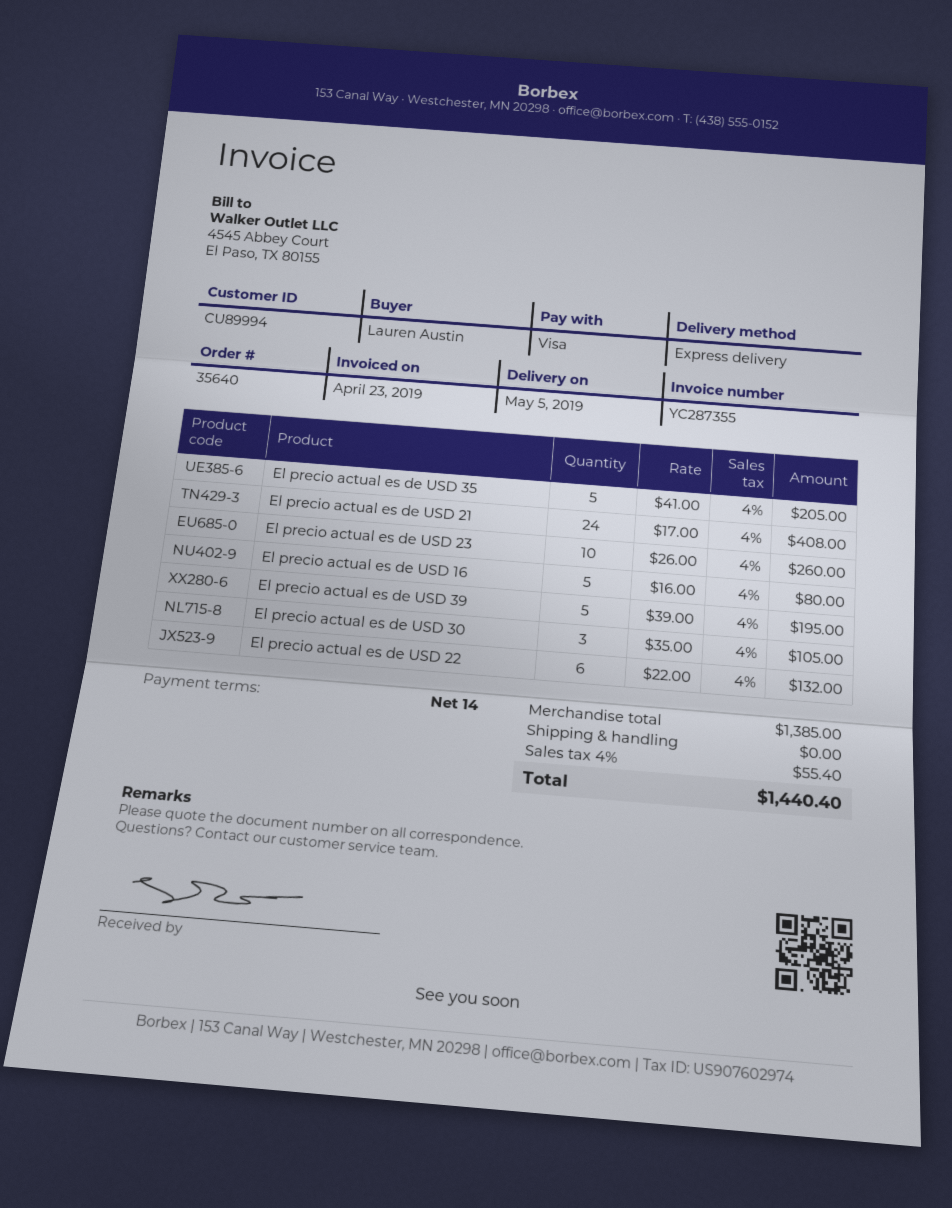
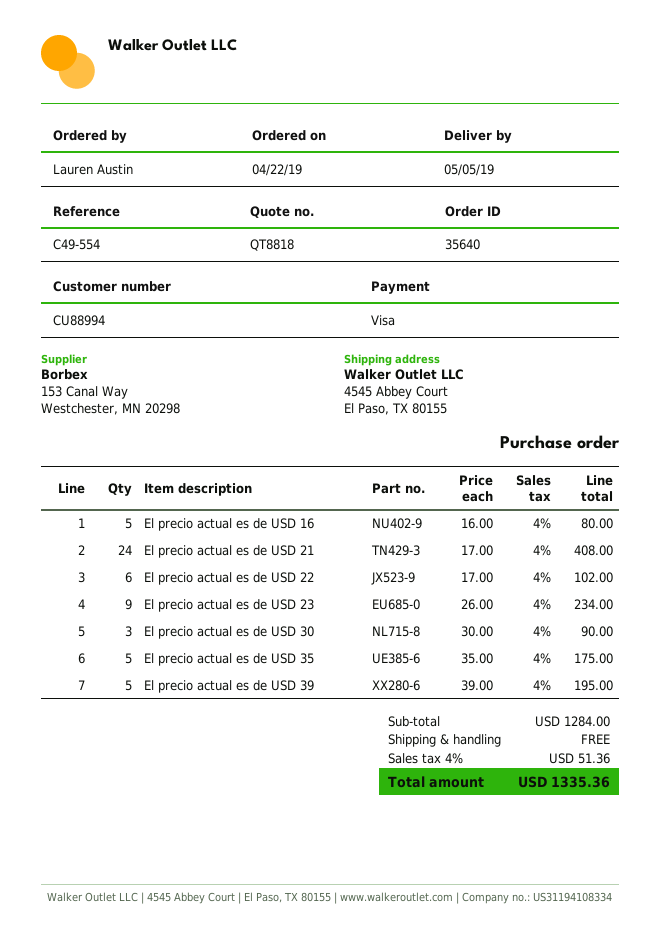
customer number: CU89994 -> CU88994
El precio actual es de USD 35: 5 x 41.00 = 205.00 -> 5 x 35.00 = 175.00
El precio actual es de USD 23: 10 x 26.00 = 260.00 -> 9 x 26.00 = 234.00
El precio actual es de USD 30: 3 x 35.00 = 105.00 -> 3 x 30.00 = 90.00
El precio actual es de USD 22: 6 x 22.00 = 132.00 -> 6 x 17.00 = 102.00
subtotal: 1385.00 -> 1284.00
tax: 4% = 55.40 -> 4% = 51.36
total: 1440.40 -> 1335.36

